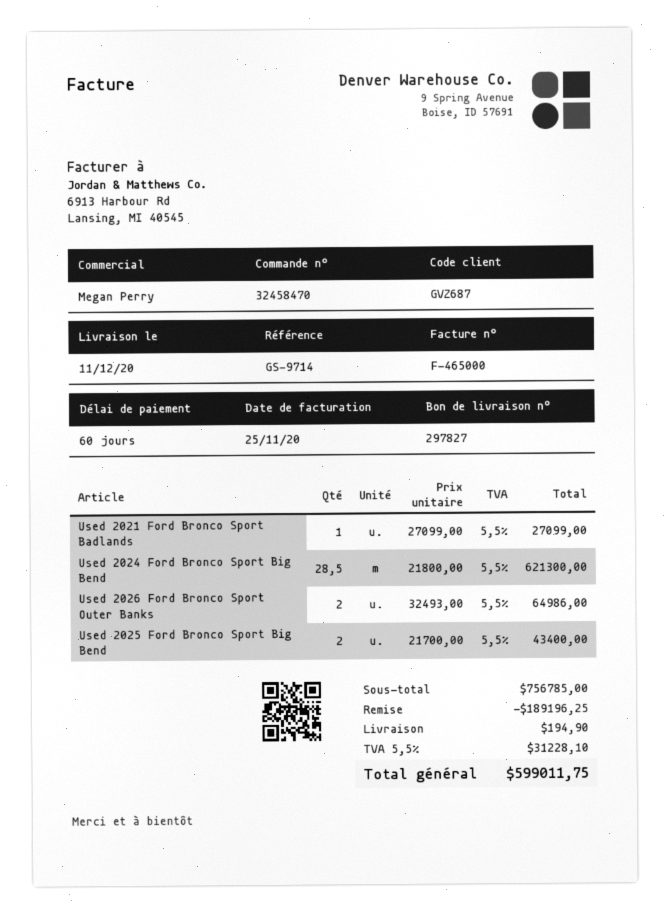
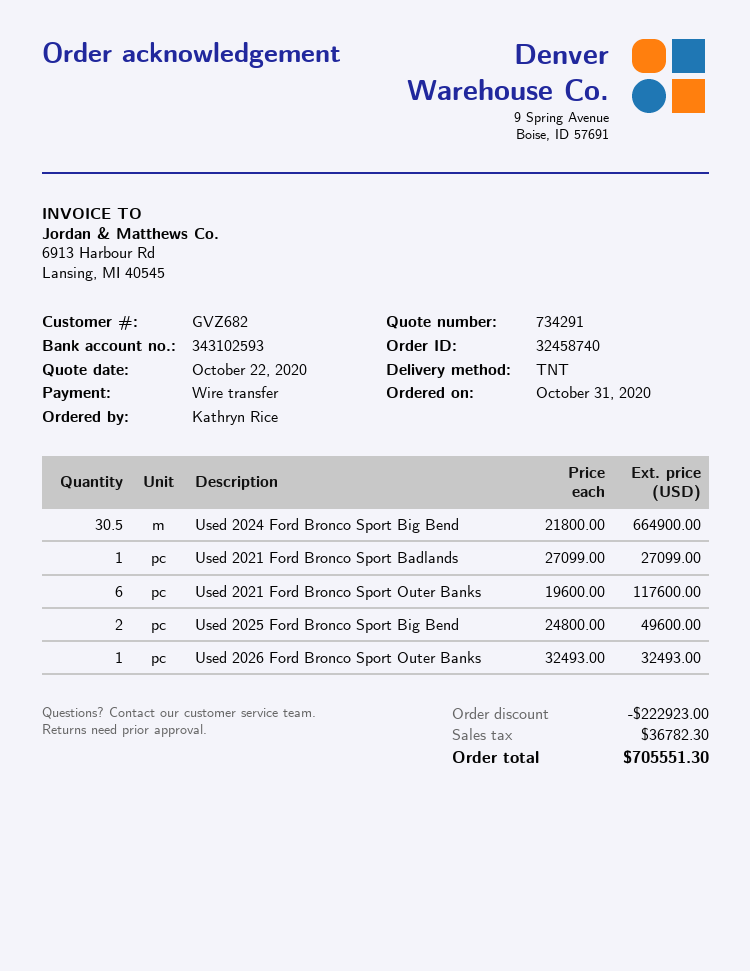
order number: 32458470 -> 32458740
customer number: GVZ687 -> GVZ682
Used 2024 Ford Bronco Sport Big Bend: 28.5 x 21800.00 = 621300.00 -> 30.5 x 21800.00 = 664900.00
Used 2026 Ford Bronco Sport Outer Banks: 2 x 32493.00 = 64986.00 -> 1 x 32493.00 = 32493.00
Used 2025 Ford Bronco Sport Big Bend: 2 x 21700.00 = 43400.00 -> 2 x 24800.00 = 49600.00
Used 2021 Ford Bronco Sport Outer Banks: none -> 6 x 19600.00 = 117600.00
discount: 189196.25 -> 222923.00
shipping: 194.90 -> none
tax: 31228.10 -> 36782.30
total: 599011.75 -> 705551.30

